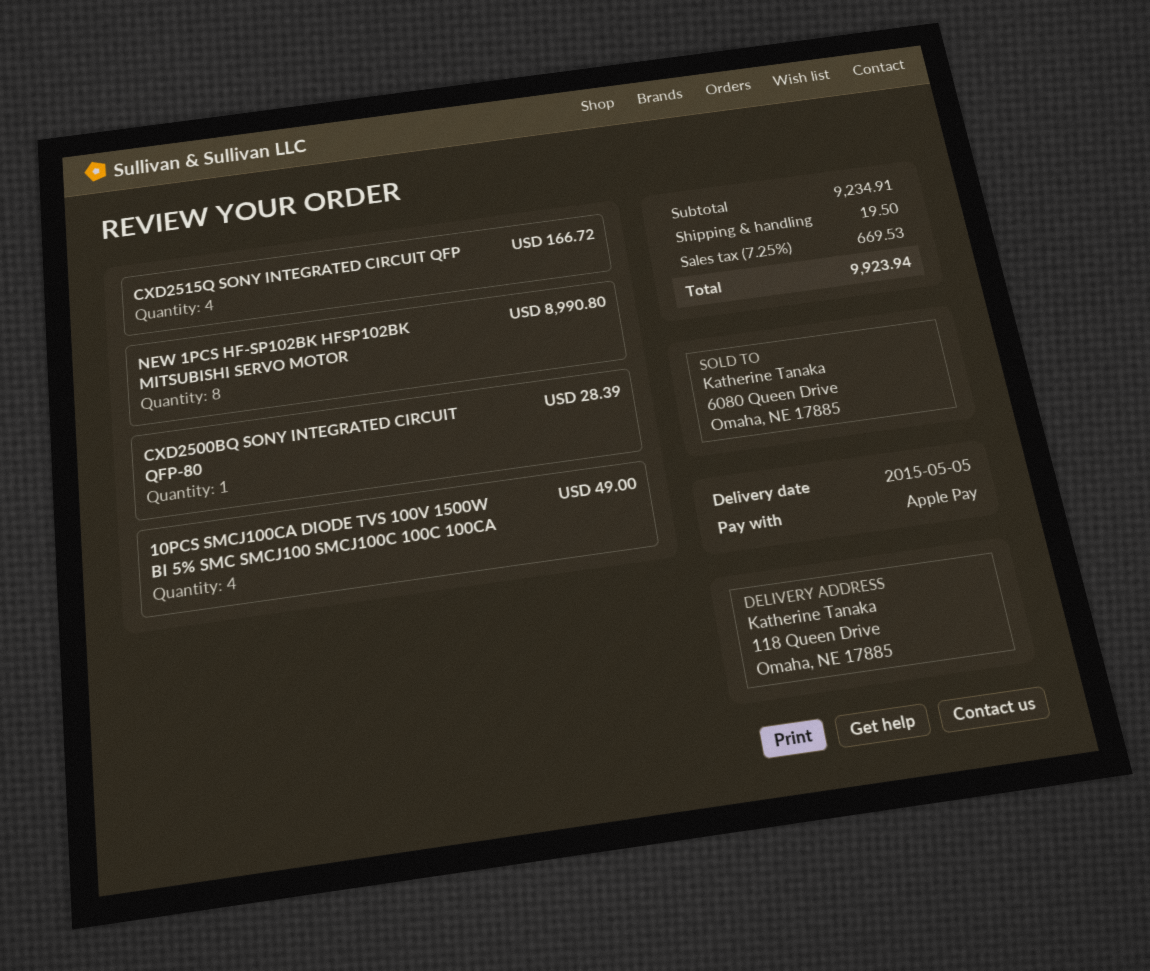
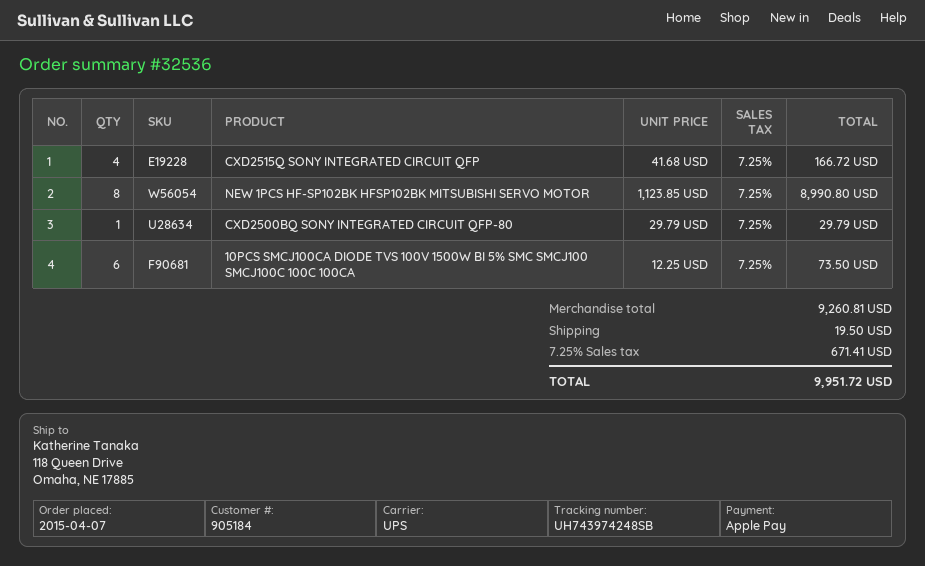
CXD2500BQ SONY INTEGRATED CIRCUIT QFP-80: 1 for 28.39 -> 1 for 29.79
10PCS SMCJ100CA DIODE TVS 100V 1500W BI 5% SMC SMCJ100 SMCJ100C 100C 100CA: 4 for 49.00 -> 6 for 73.50
subtotal: 9234.91 -> 9260.81
tax: 7.25% = 669.53 -> 7.25% = 671.41
total: 9923.94 -> 9951.72

